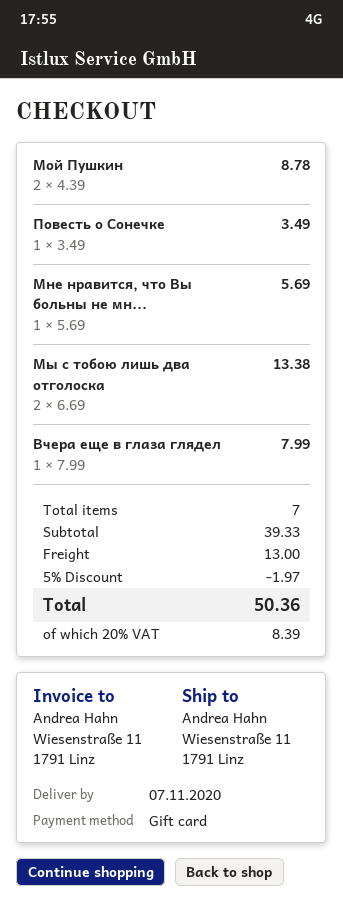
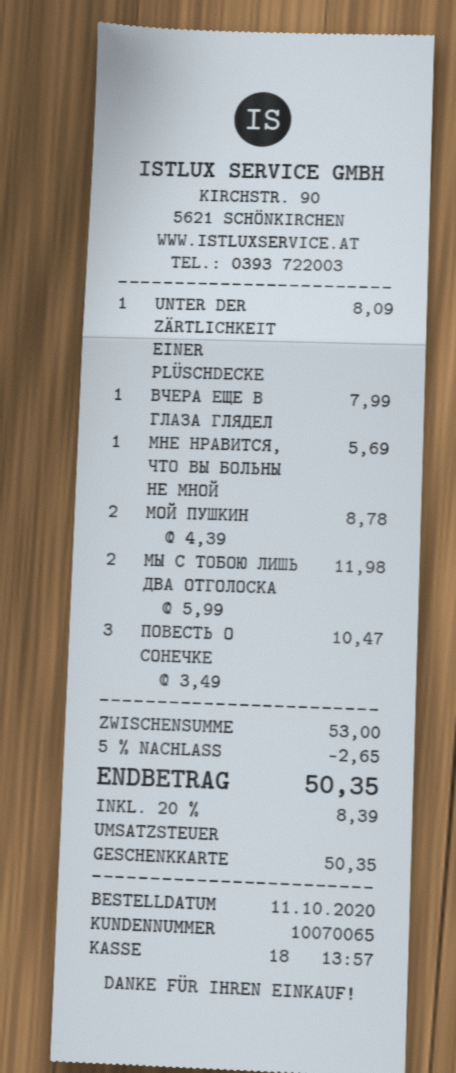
Повесть о Сонечке: 1 x 3.49 = 3.49 -> 3 x 3.49 = 10.47
Мы с тобою лишь два отголоска: 2 x 6.69 = 13.38 -> 2 x 5.99 = 11.98
UNTER DER ZÄRTLICHKEIT EINER PLÜSCHDECKE: none -> 1 x 8.09 = 8.09
subtotal: 39.33 -> 53.00
discount: 5% = 1.97 -> 5% = 2.65
shipping: 13.00 -> none
total: 50.36 -> 50.35

